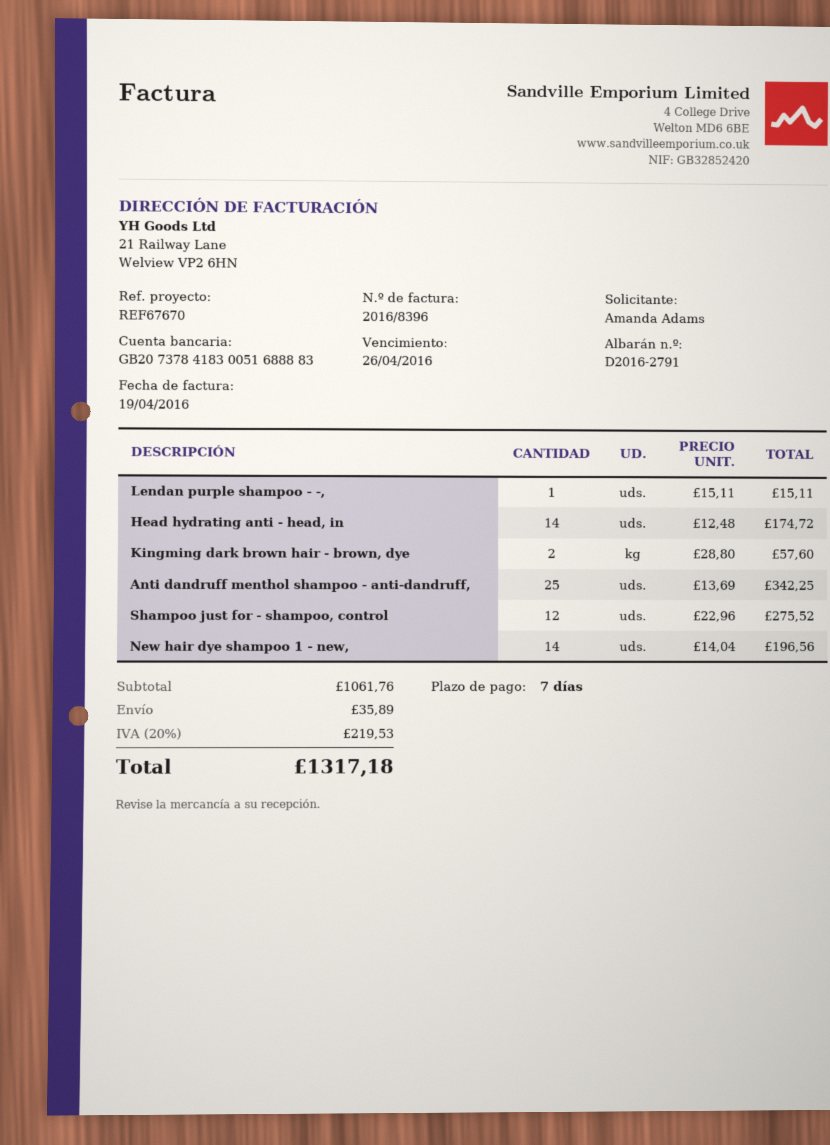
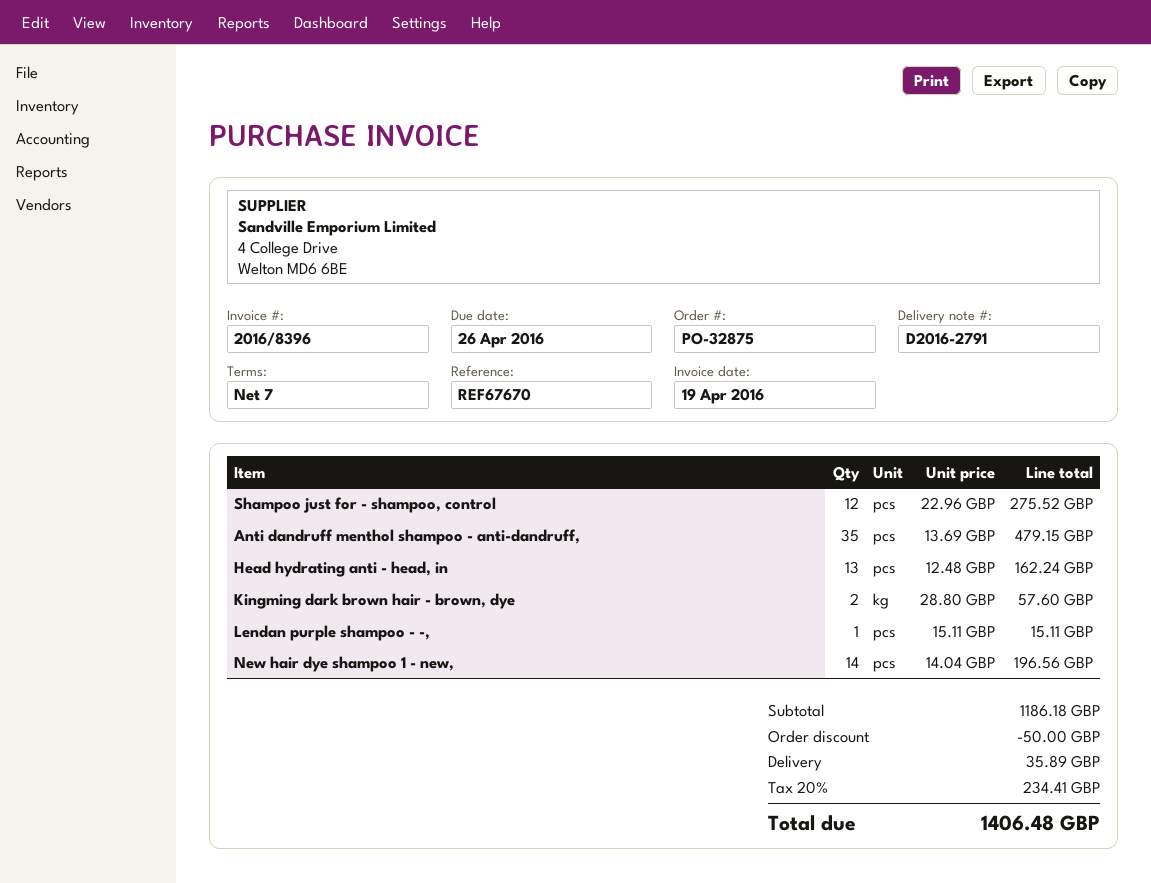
Head hydrating anti - head, in: 14 x 12.48 = 174.72 -> 13 x 12.48 = 162.24
Anti dandruff menthol shampoo - anti-dandruff,: 25 x 13.69 = 342.25 -> 35 x 13.69 = 479.15
subtotal: 1061.76 -> 1186.18
discount: none -> 50.00
tax: 20% = 219.53 -> 20% = 234.41
total: 1317.18 -> 1406.48

